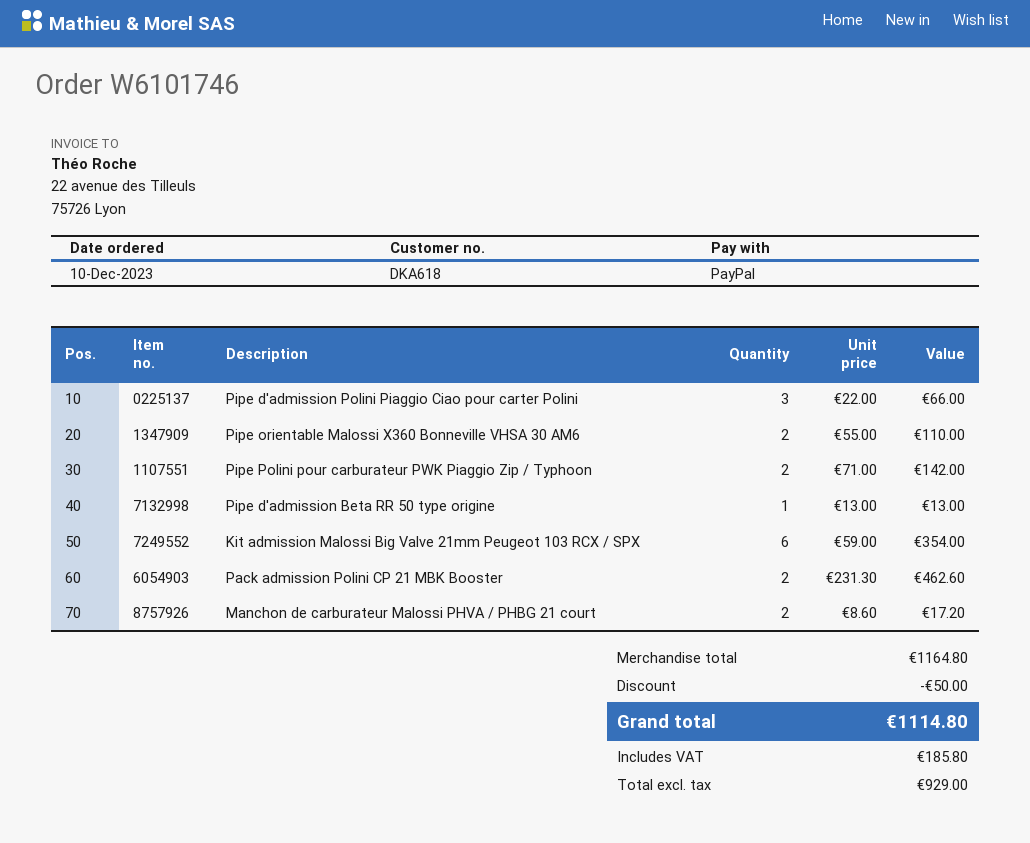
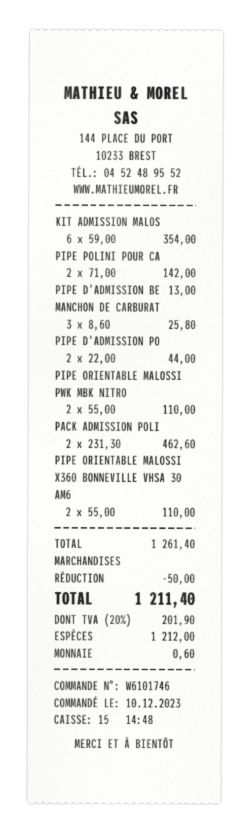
payment method: PayPal -> cash
Pipe d'admission Polini Piaggio Ciao pour carter Polini: 3 x 22.00 = 66.00 -> 2 x 22.00 = 44.00
Manchon de carburateur Malossi PHVA / PHBG 21 court: 2 x 8.60 = 17.20 -> 3 x 8.60 = 25.80
PIPE ORIENTABLE MALOSSI PWK MBK NITRO: none -> 2 x 55.00 = 110.00
subtotal: 1164.80 -> 1261.40
tax: 185.80 -> 201.90
total: 1114.80 -> 1211.40

